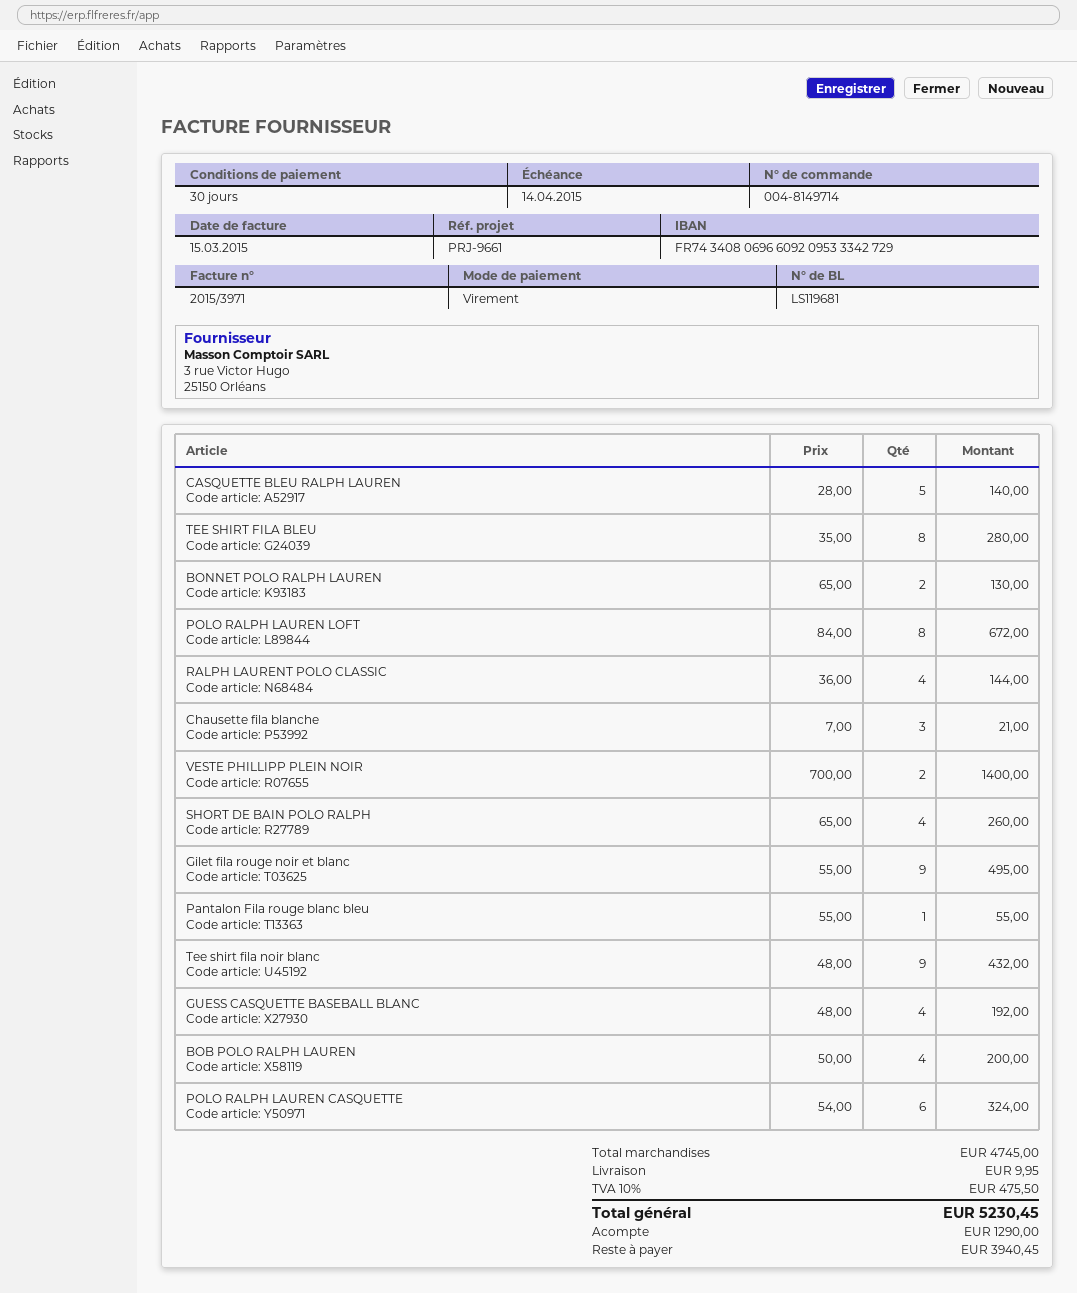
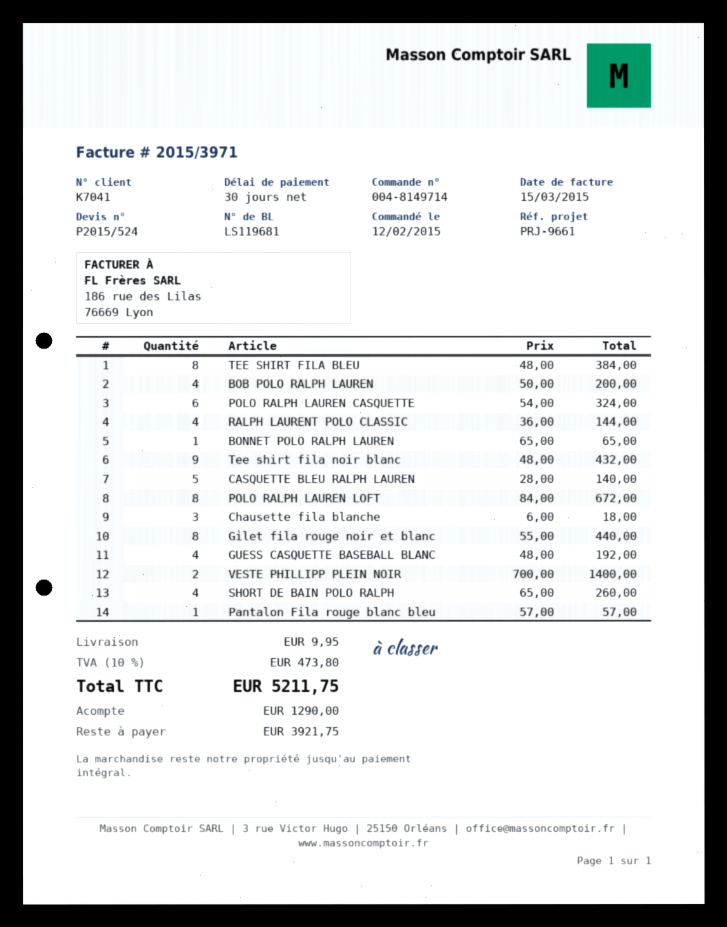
TEE SHIRT FILA BLEU: 8 x 35.00 = 280.00 -> 8 x 48.00 = 384.00
BONNET POLO RALPH LAUREN: 2 x 65.00 = 130.00 -> 1 x 65.00 = 65.00
Chausette fila blanche: 3 x 7.00 = 21.00 -> 3 x 6.00 = 18.00
Gilet fila rouge noir et blanc: 9 x 55.00 = 495.00 -> 8 x 55.00 = 440.00
Pantalon Fila rouge blanc bleu: 1 x 55.00 = 55.00 -> 1 x 57.00 = 57.00
tax: 10% = 475.50 -> 10% = 473.80
total: 5230.45 -> 5211.75
balance: 3940.45 -> 3921.75

